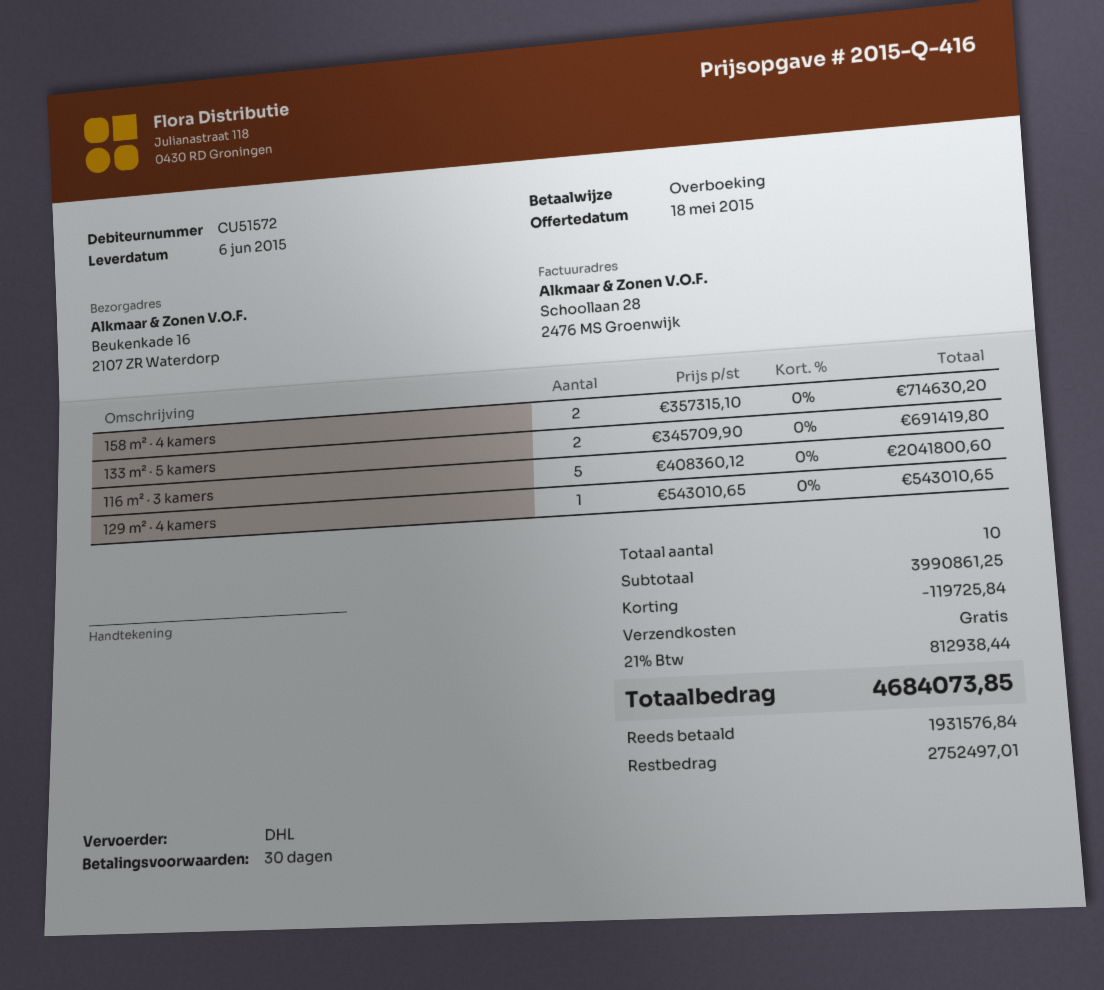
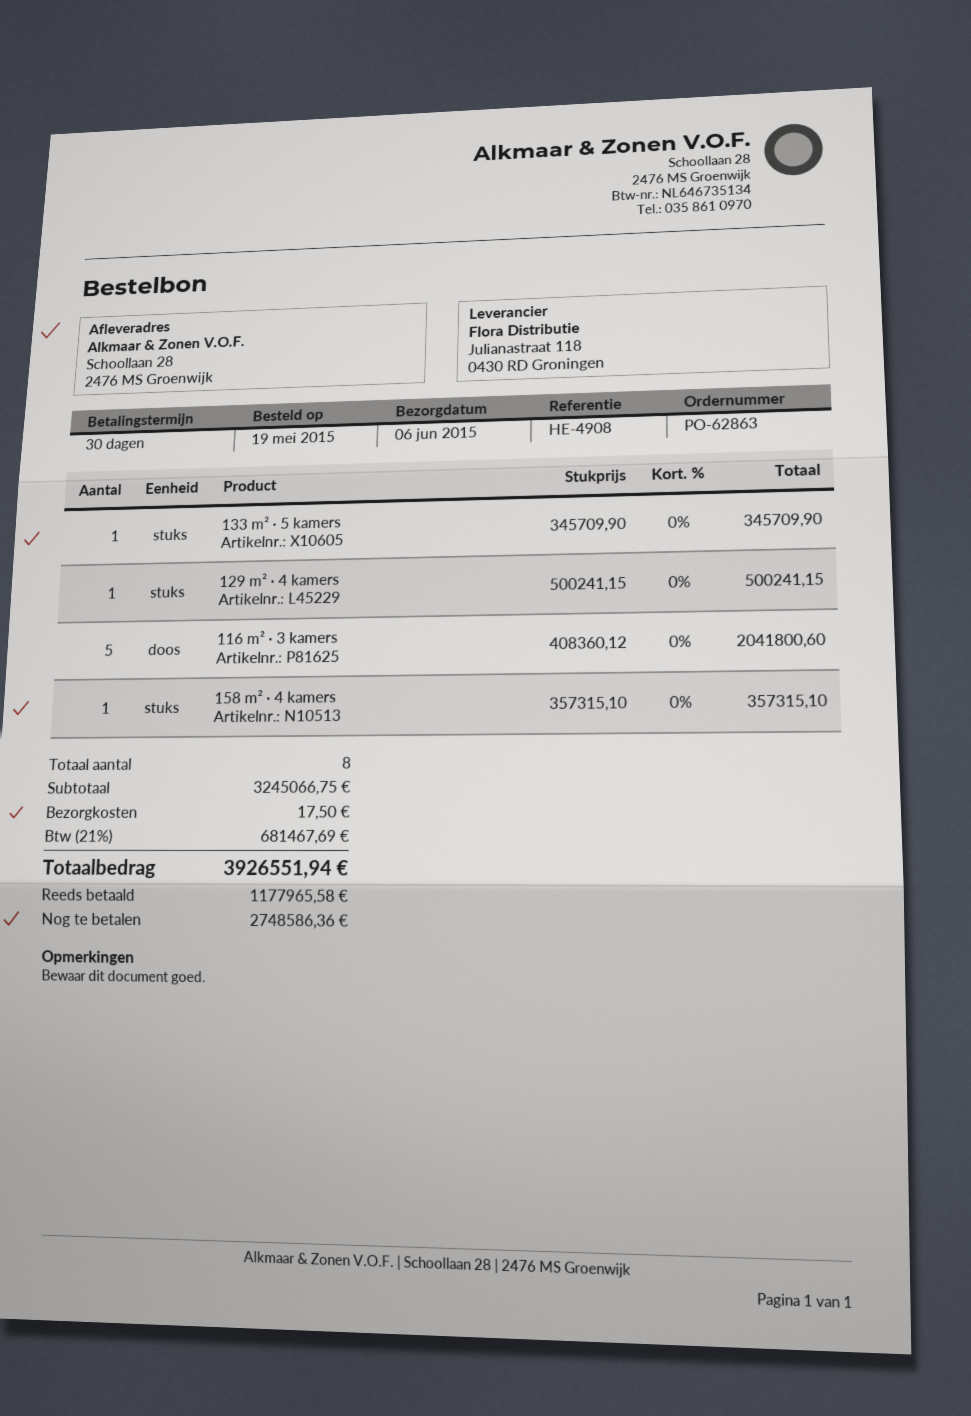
ship to: Beukenkade 16, 2107 ZR Waterdorp -> Schoollaan 28, 2476 MS Groenwijk
158 m² · 4 kamers: 2 x 357315.10 = 714630.20 -> 1 x 357315.10 = 357315.10
133 m² · 5 kamers: 2 x 345709.90 = 691419.80 -> 1 x 345709.90 = 345709.90
129 m² · 4 kamers: 1 x 543010.65 = 543010.65 -> 1 x 500241.15 = 500241.15
total quantity: 10 -> 8
subtotal: 3990861.25 -> 3245066.75
discount: 119725.84 -> none
shipping: 0.00 -> 17.50
tax: 21% = 812938.44 -> 21% = 681467.69
total: 4684073.85 -> 3926551.94
deposit: 1931576.84 -> 1177965.58
balance: 2752497.01 -> 2748586.36

